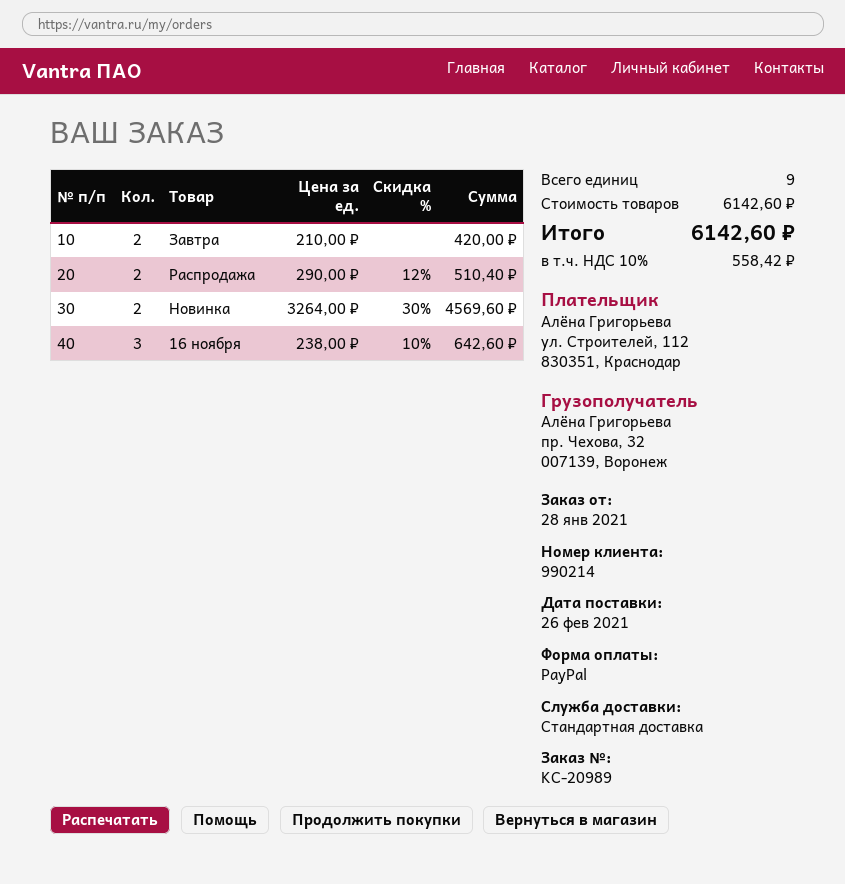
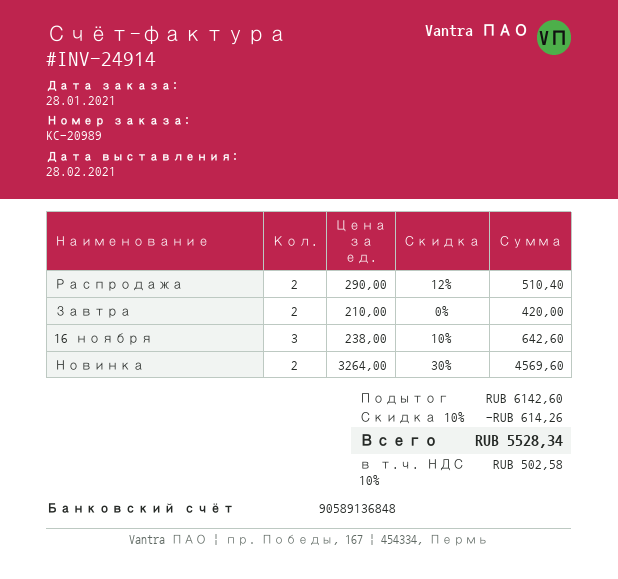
discount: none -> 10% = 614.26
tax: 10% = 558.42 -> 10% = 502.58
total: 6142.60 -> 5528.34

